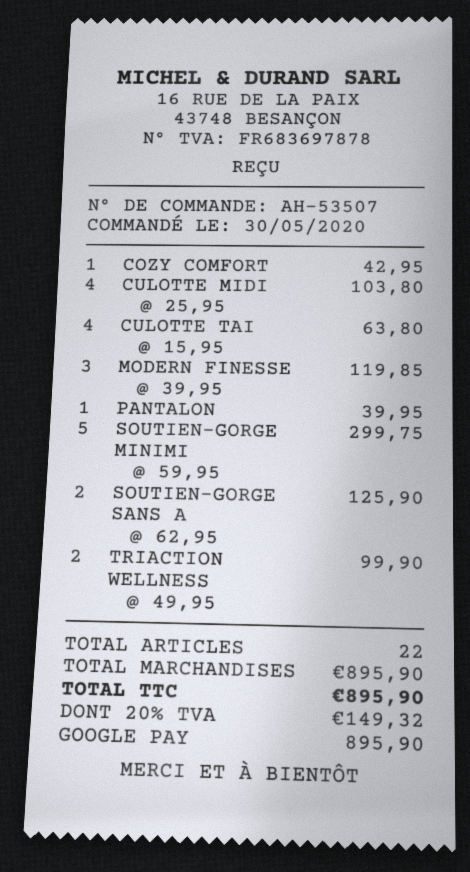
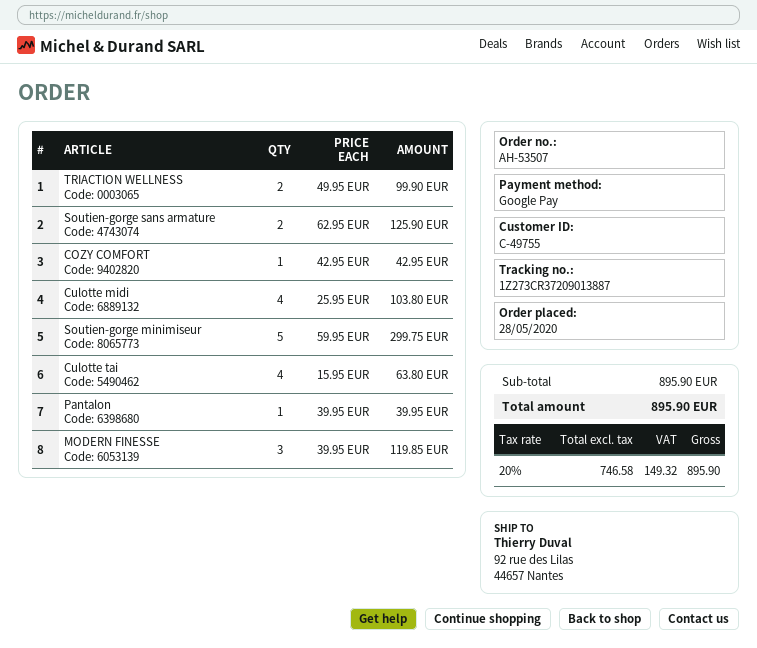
order date: 2020-05-30 -> 2020-05-28

